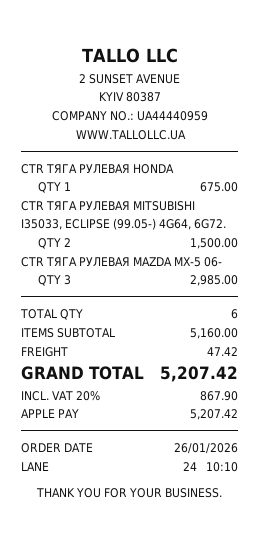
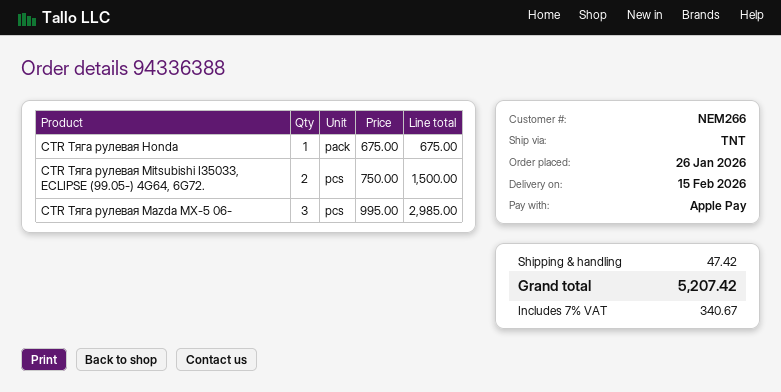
tax: 20% = 867.90 -> 7% = 340.67

